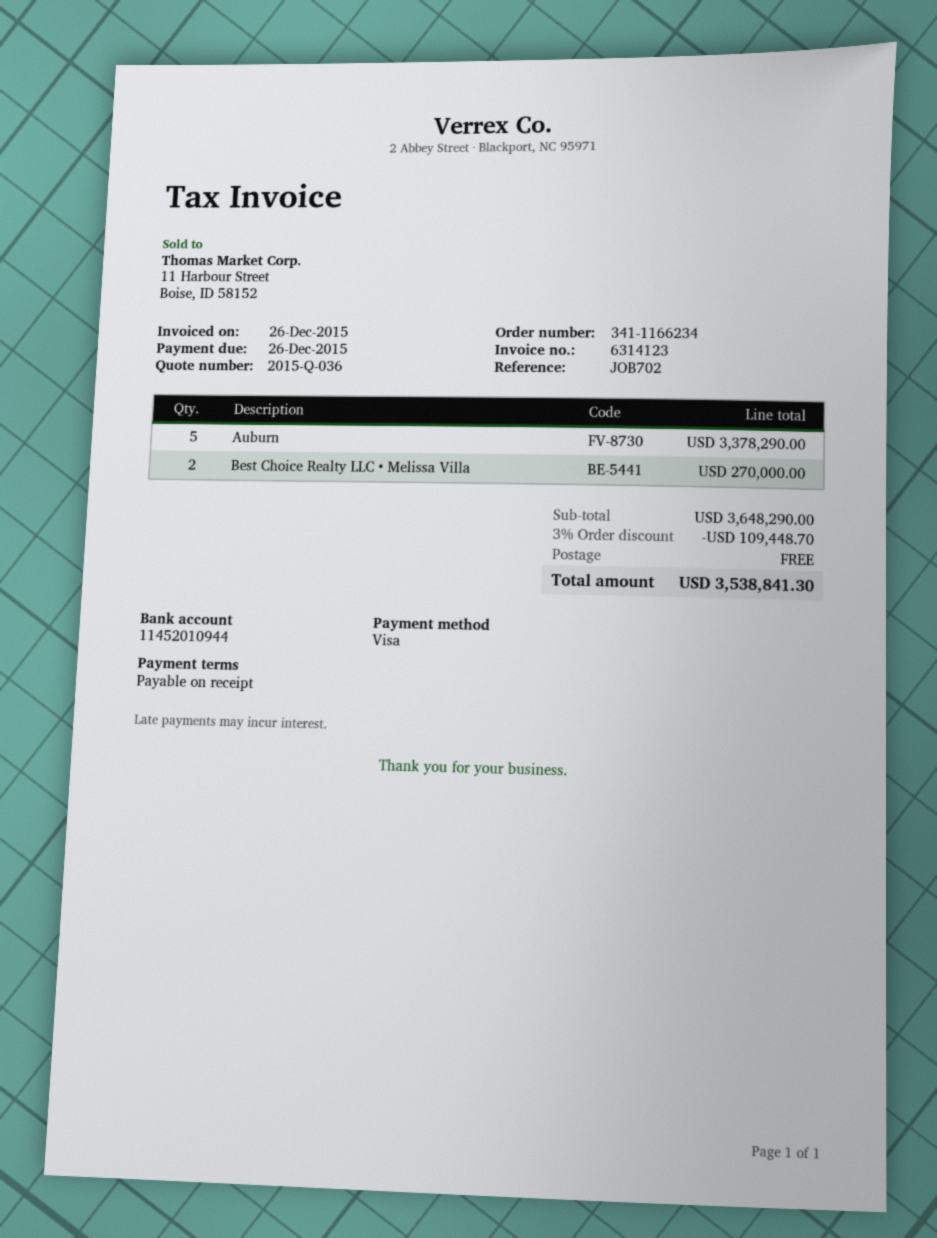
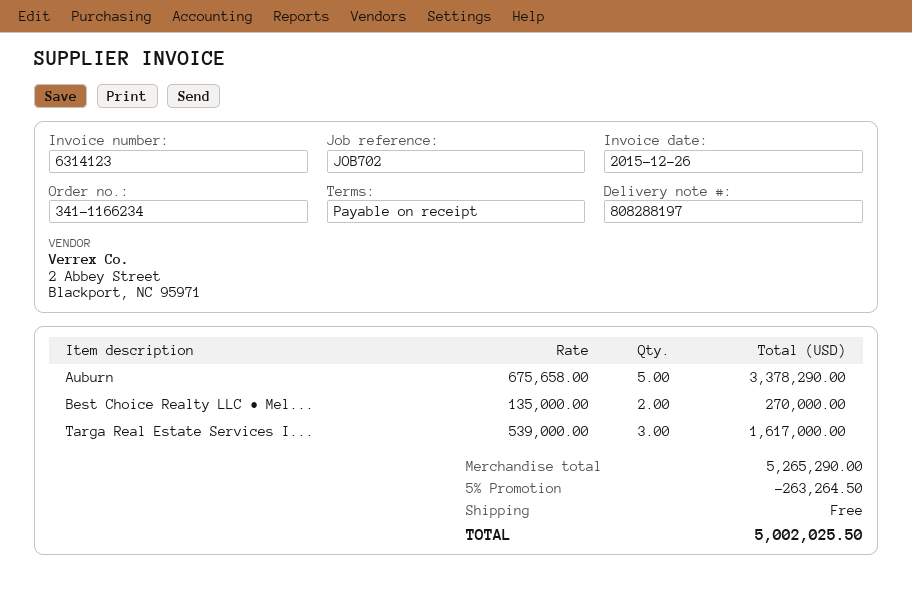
Targa Real Estate Services I...: none -> 3 for 1617000.00
subtotal: 3648290.00 -> 5265290.00
discount: 3% = 109448.70 -> 5% = 263264.50
total: 3538841.30 -> 5002025.50

